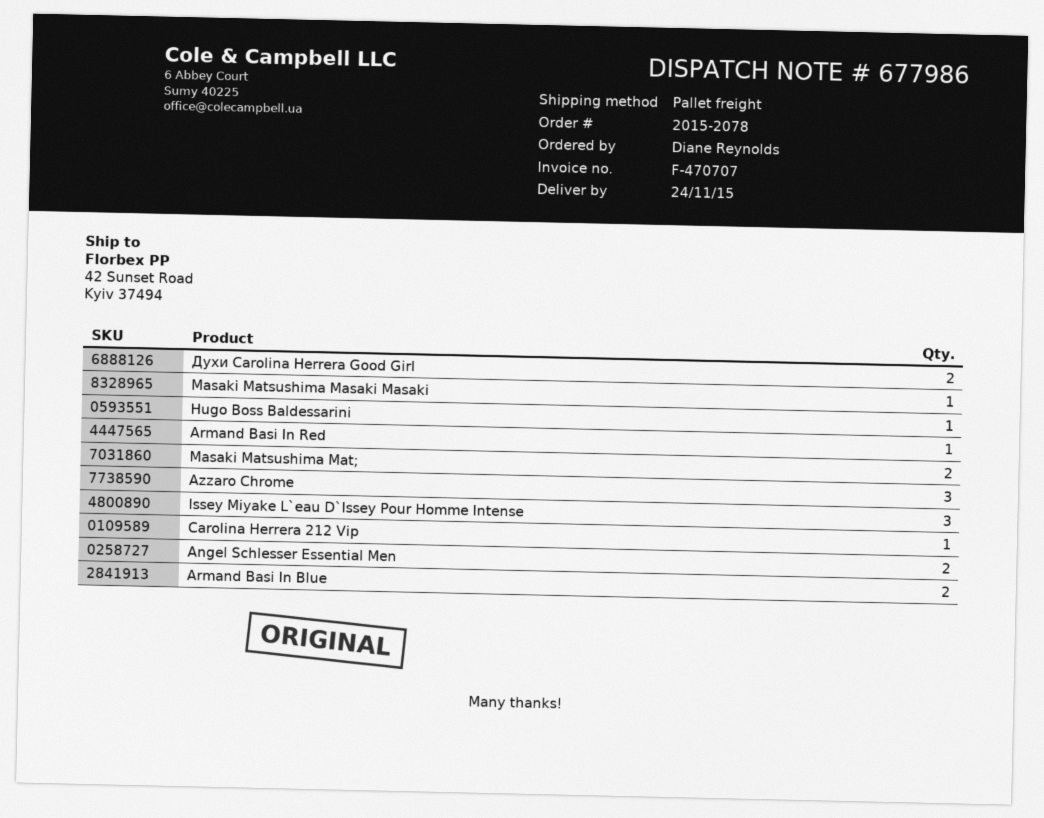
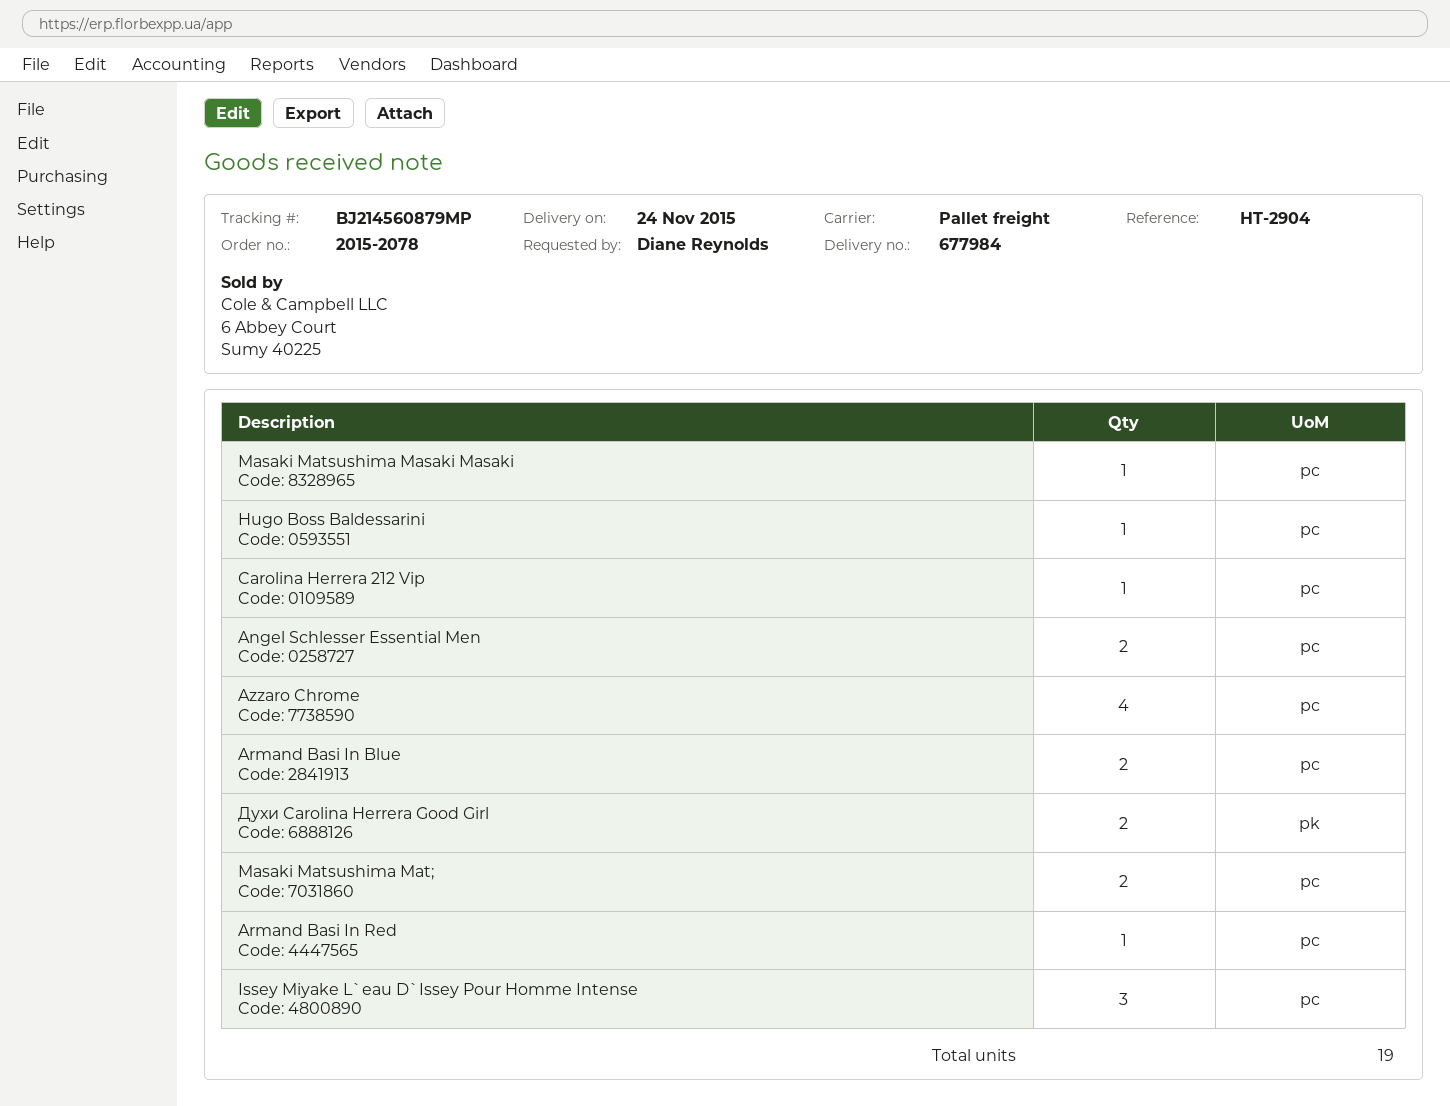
delivery note number: 677986 -> 677984
Azzaro Chrome: 3 -> 4

